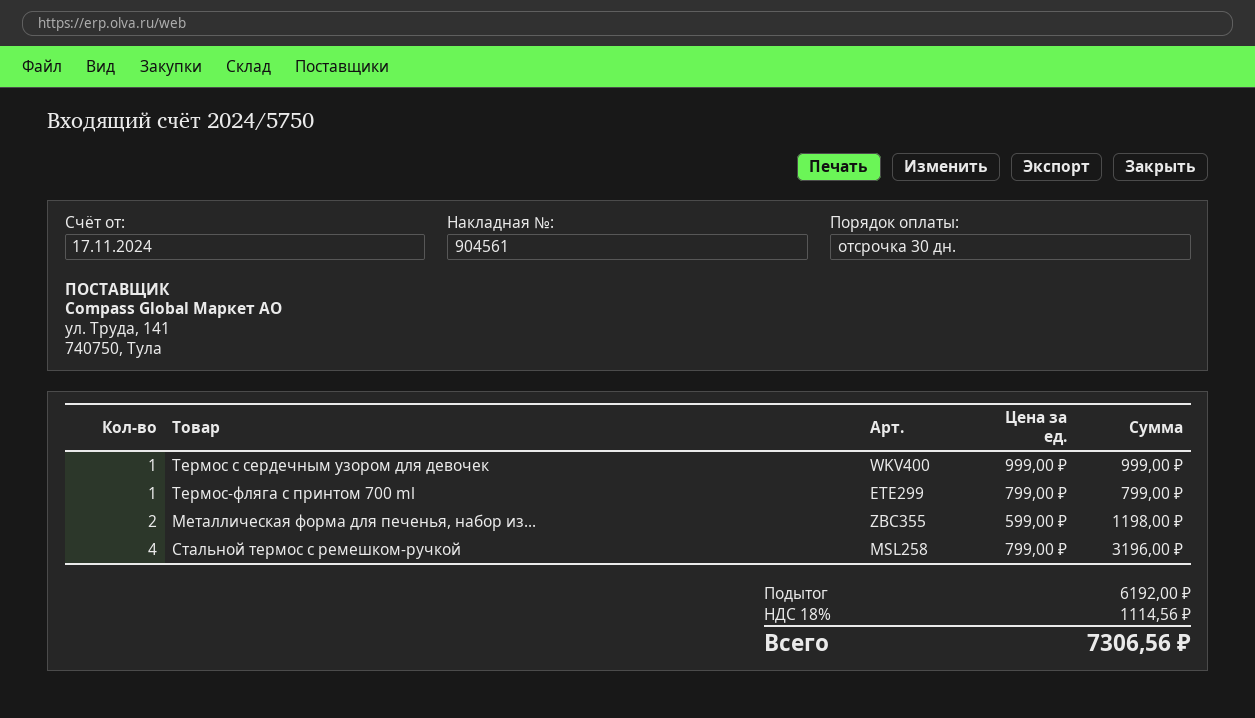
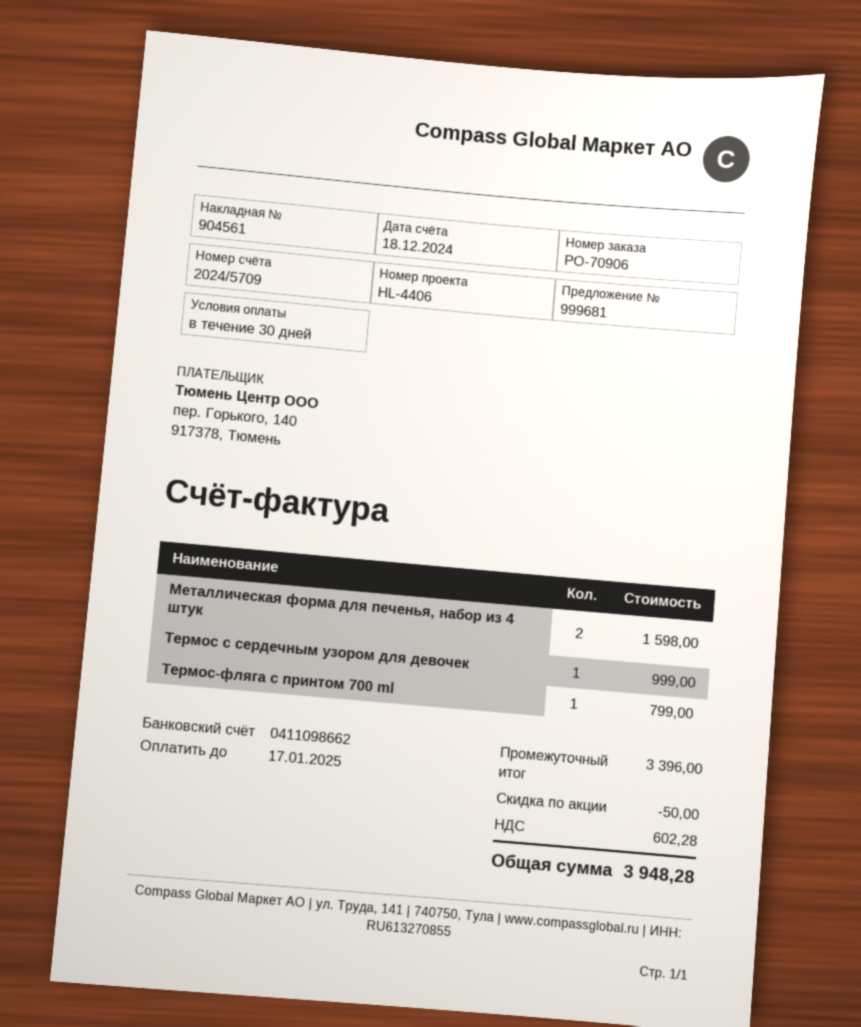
invoice number: 2024/5750 -> 2024/5709
invoice date: 2024-11-17 -> 2024-12-18
Металлическая форма для печенья, набор из...: 2 for 1198.00 -> 2 for 1598.00
Стальной термос с ремешком-ручкой: 4 for 3196.00 -> none
subtotal: 6192.00 -> 3396.00
discount: none -> 50.00
tax: 1114.56 -> 602.28
total: 7306.56 -> 3948.28

